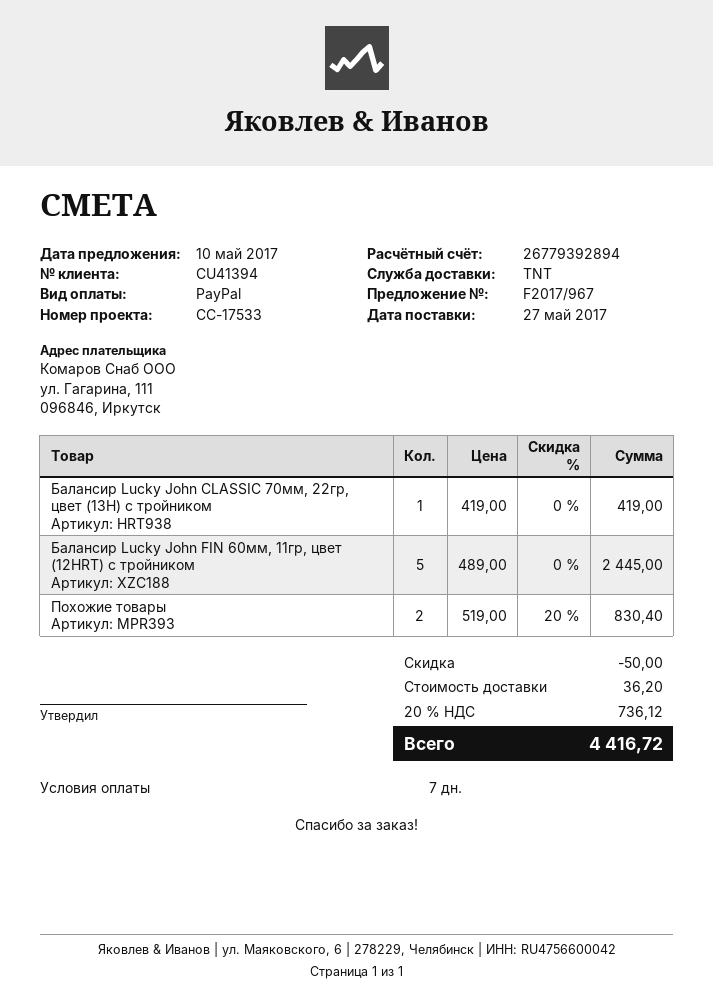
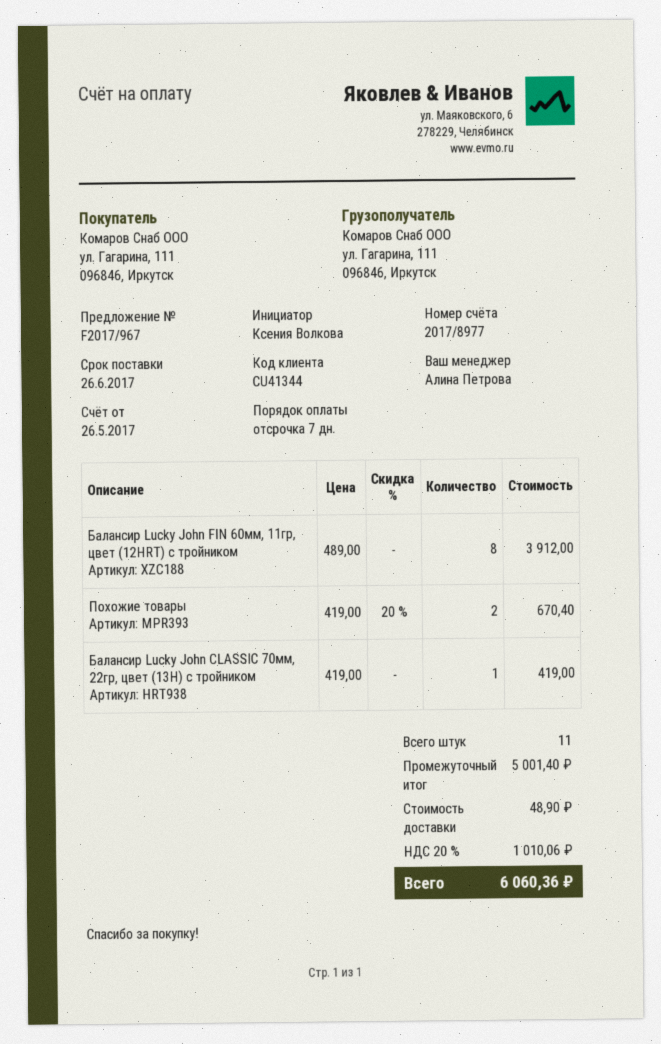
delivery date: 2017-05-27 -> 2017-06-26
customer number: CU41394 -> CU41344
Балансир Lucky John FIN 60мм, 11гр, цвет (12HRT) с тройником: 5 x 489.00 = 2445.00 -> 8 x 489.00 = 3912.00
Похожие товары: 2 x 519.00 - 20% = 830.40 -> 2 x 419.00 - 20% = 670.40
discount: 50.00 -> none
shipping: 36.20 -> 48.90
tax: 20% = 736.12 -> 20% = 1010.06
total: 4416.72 -> 6060.36

